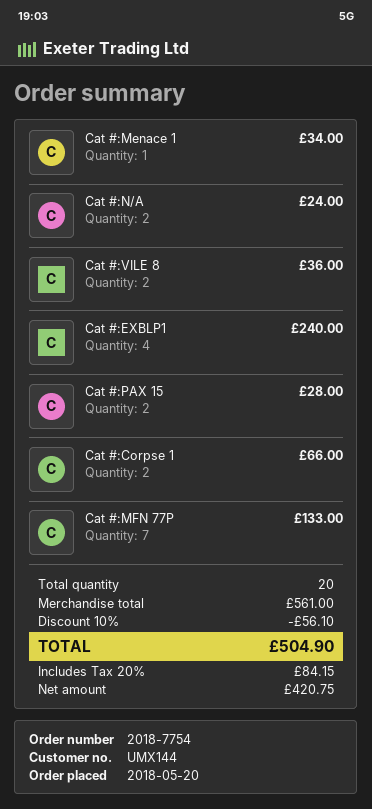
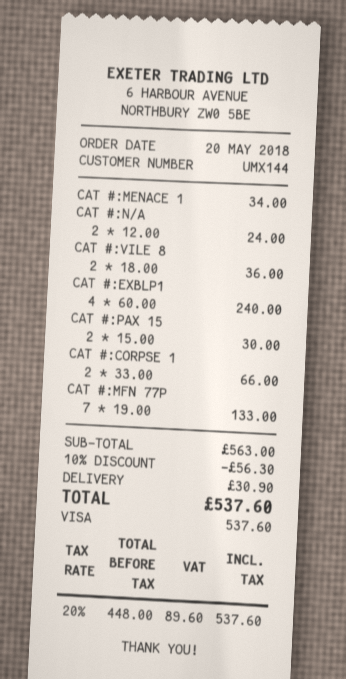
Cat #:PAX 15: 2 for 28.00 -> 2 for 30.00
subtotal: 561.00 -> 563.00
discount: 10% = 56.10 -> 10% = 56.30
shipping: none -> 30.90
net: 420.75 -> 448.00
tax: 20% = 84.15 -> 20% = 89.60
total: 504.90 -> 537.60

